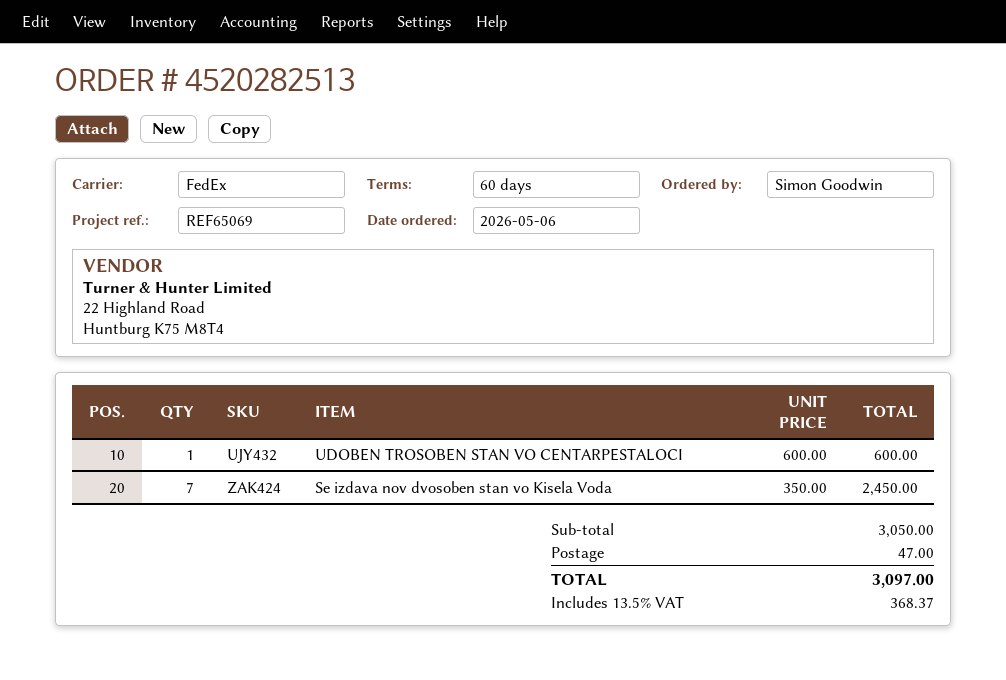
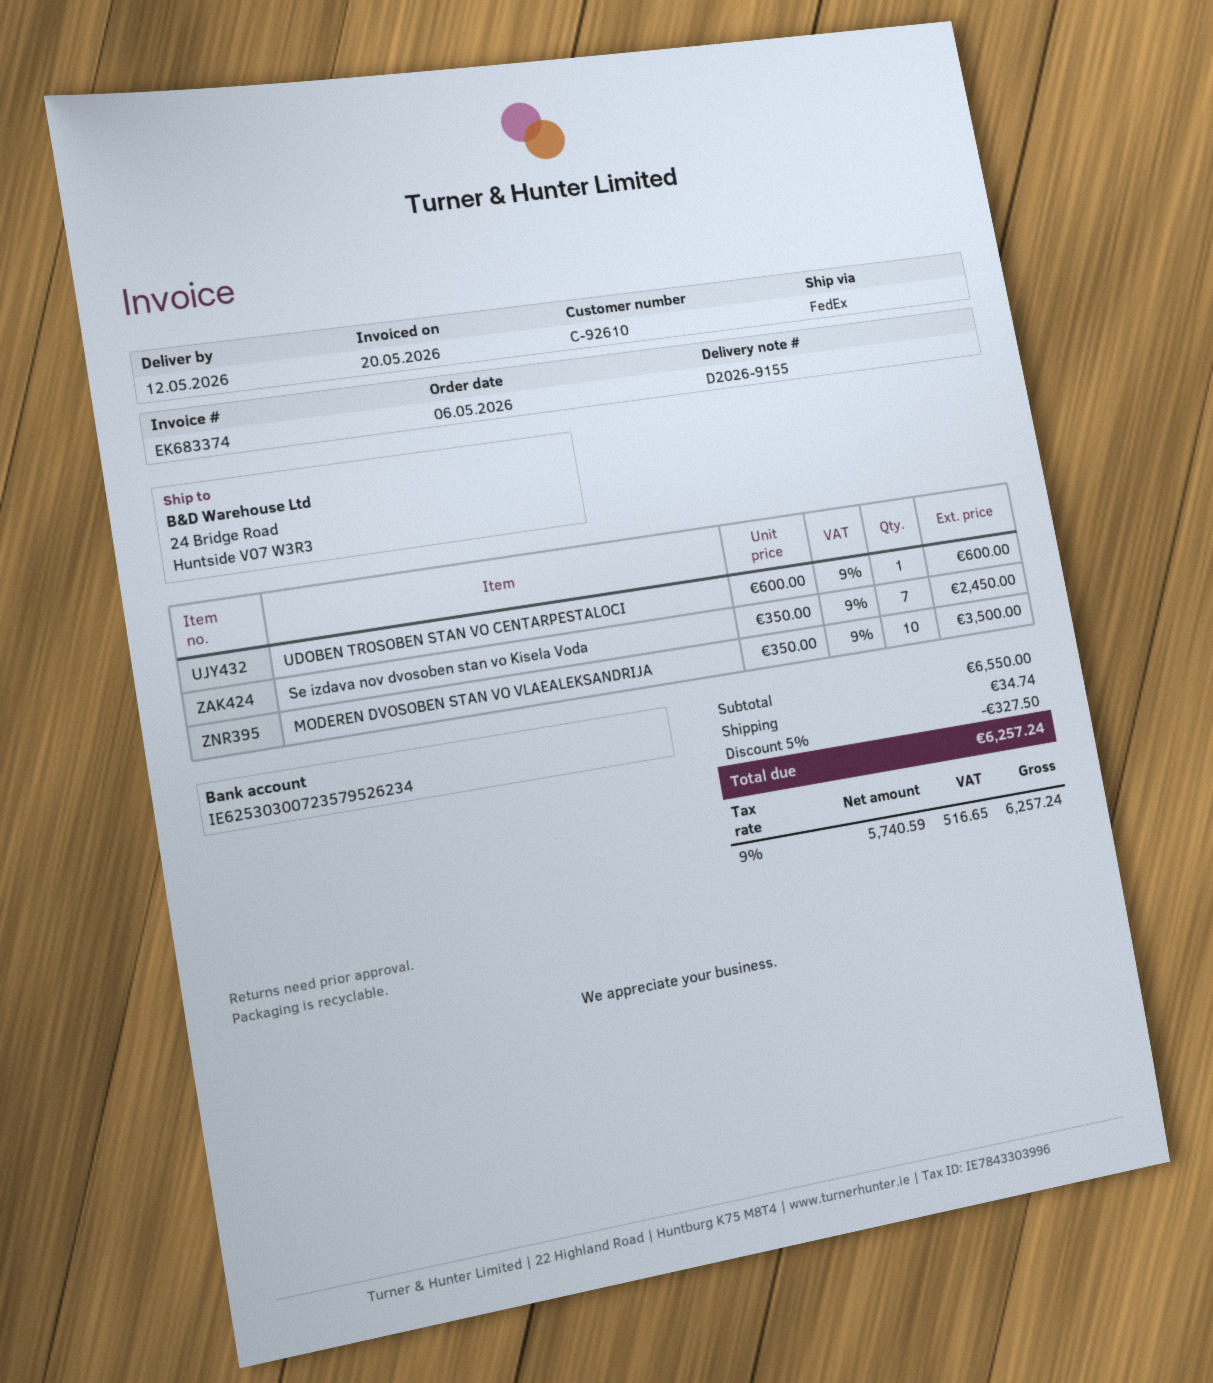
MODEREN DVOSOBEN STAN VO VLAEALEKSANDRIJA: none -> 10 x 350.00 = 3500.00
subtotal: 3050.00 -> 6550.00
discount: none -> 5% = 327.50
shipping: 47.00 -> 34.74
tax: 13.5% = 368.37 -> 9% = 516.65
total: 3097.00 -> 6257.24

